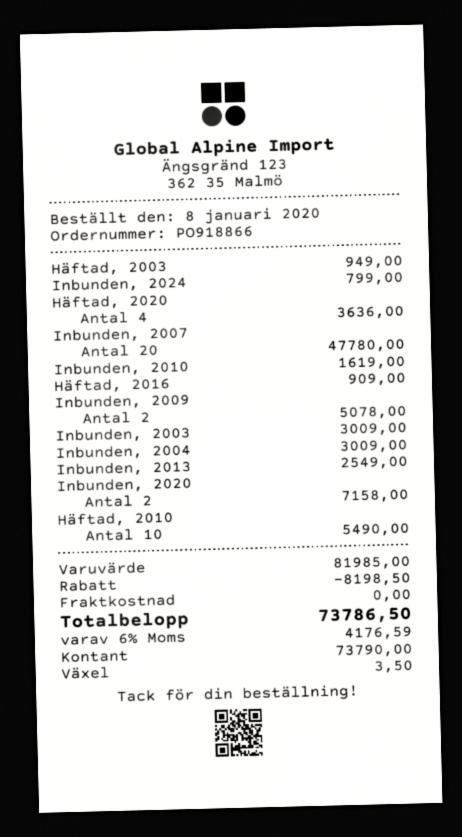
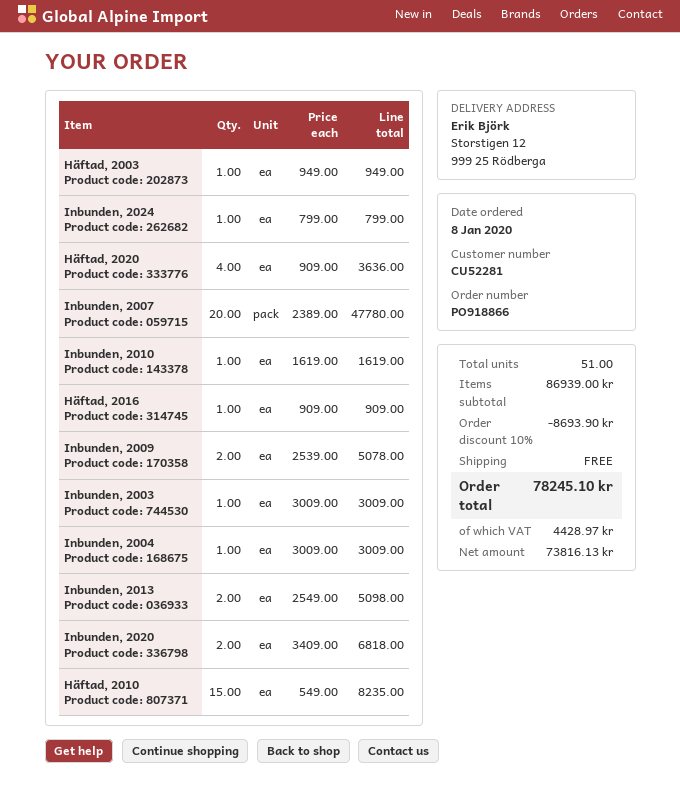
Inbunden, 2013: 1 for 2549.00 -> 2 for 5098.00
Inbunden, 2020: 2 for 7158.00 -> 2 for 6818.00
Häftad, 2010: 10 for 5490.00 -> 15 for 8235.00
subtotal: 81985.00 -> 86939.00
discount: 8198.50 -> 8693.90
tax: 4176.59 -> 4428.97
total: 73786.50 -> 78245.10

